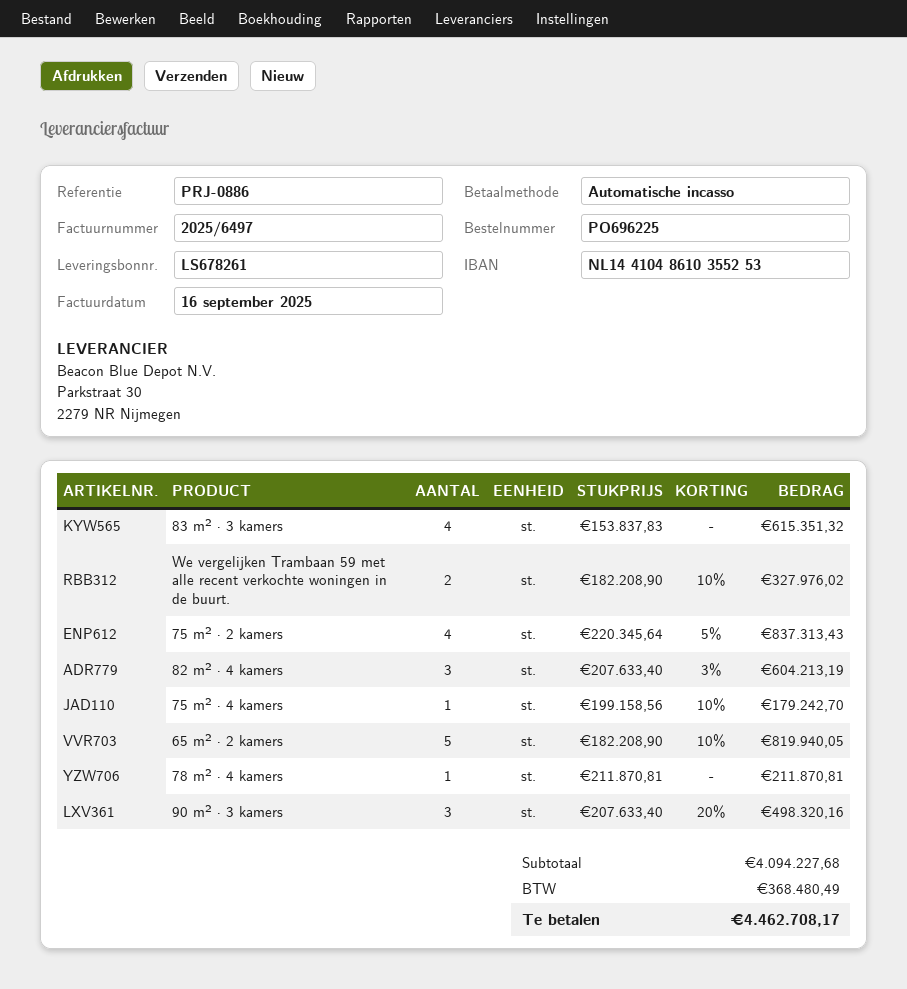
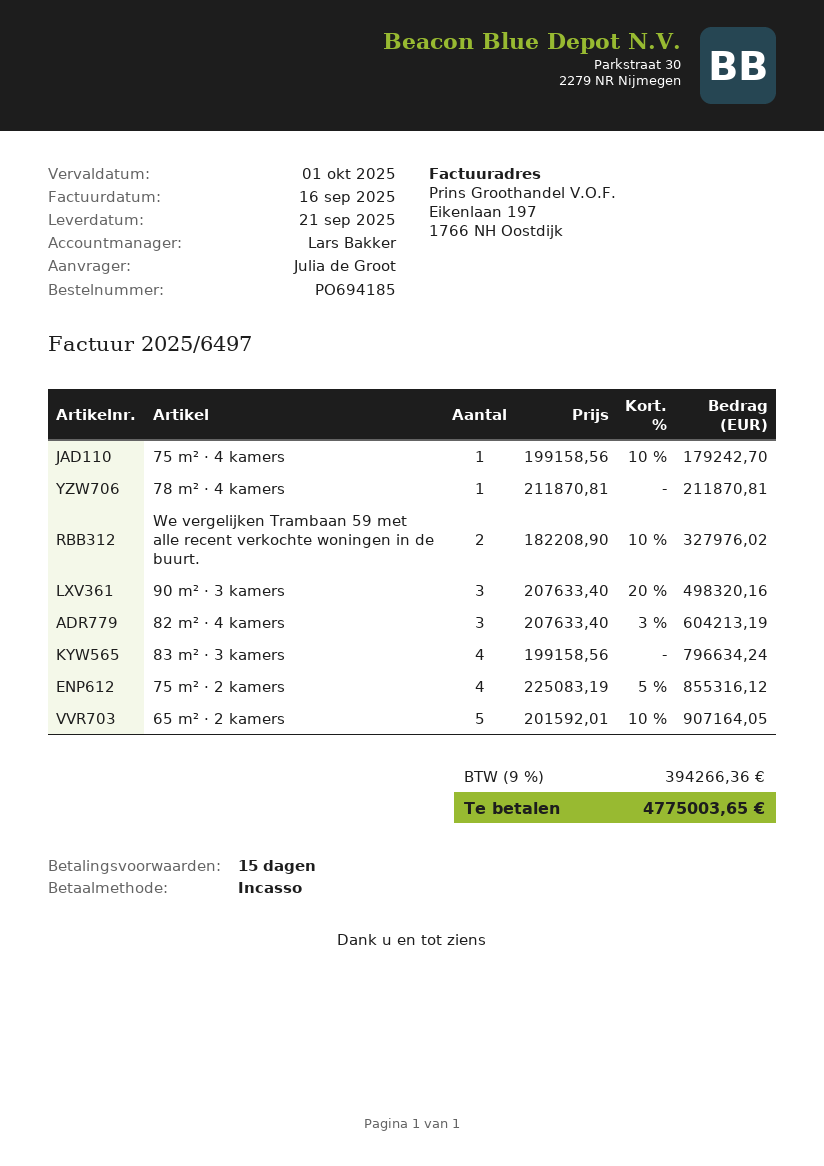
order number: PO696225 -> PO694185
83 m² · 3 kamers: 4 x 153837.83 = 615351.32 -> 4 x 199158.56 = 796634.24
75 m² · 2 kamers: 4 x 220345.64 - 5% = 837313.43 -> 4 x 225083.19 - 5% = 855316.12
65 m² · 2 kamers: 5 x 182208.90 - 10% = 819940.05 -> 5 x 201592.01 - 10% = 907164.05
tax: 368480.49 -> 394266.36
total: 4462708.17 -> 4775003.65

